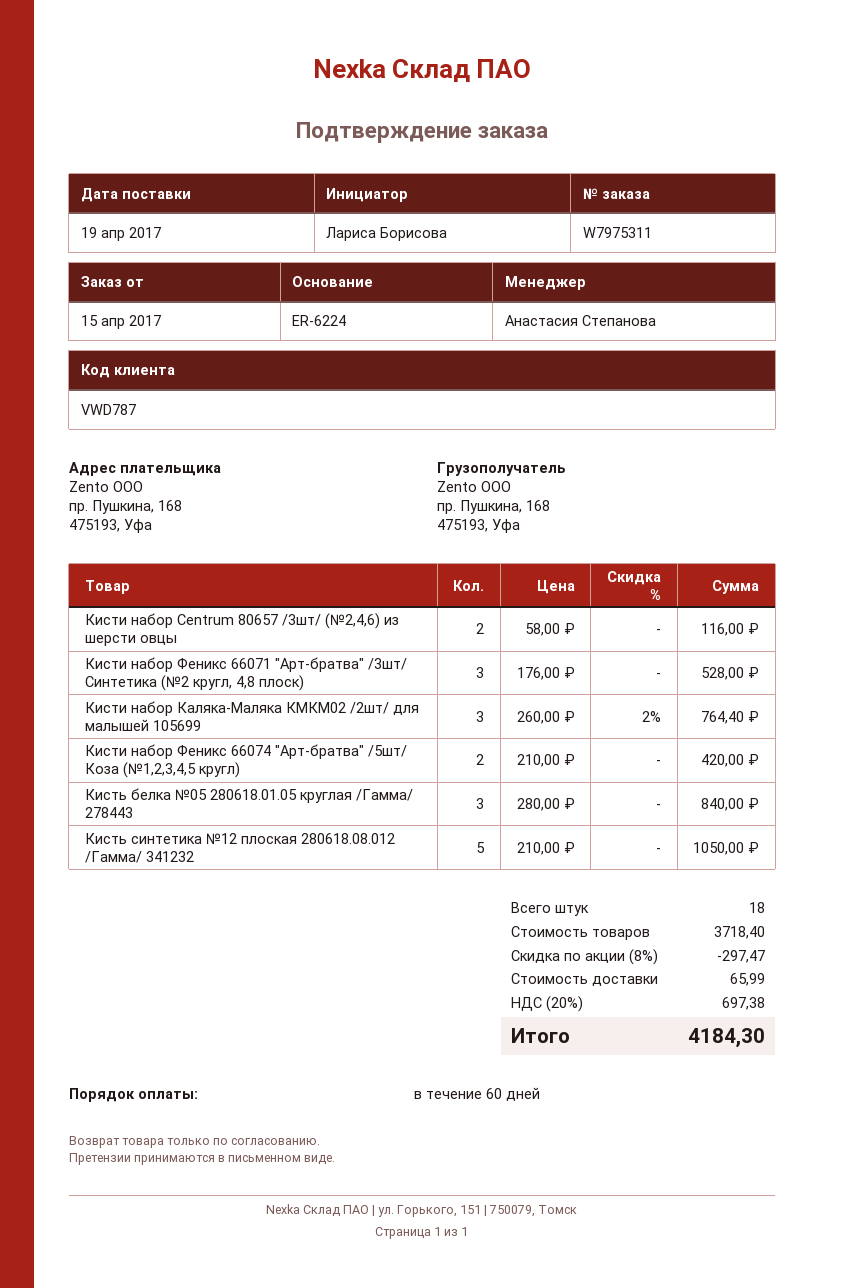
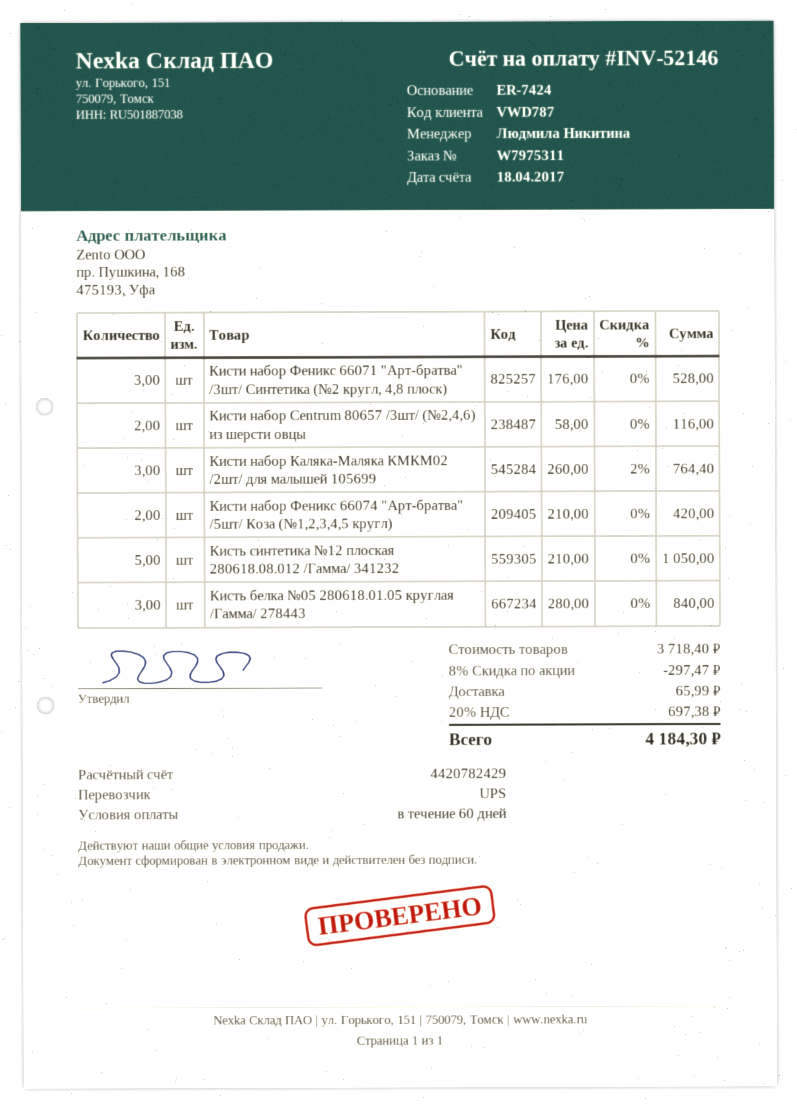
reference: ER-6224 -> ER-7424
sales rep: Анастасия Степанова -> Людмила Никитина

